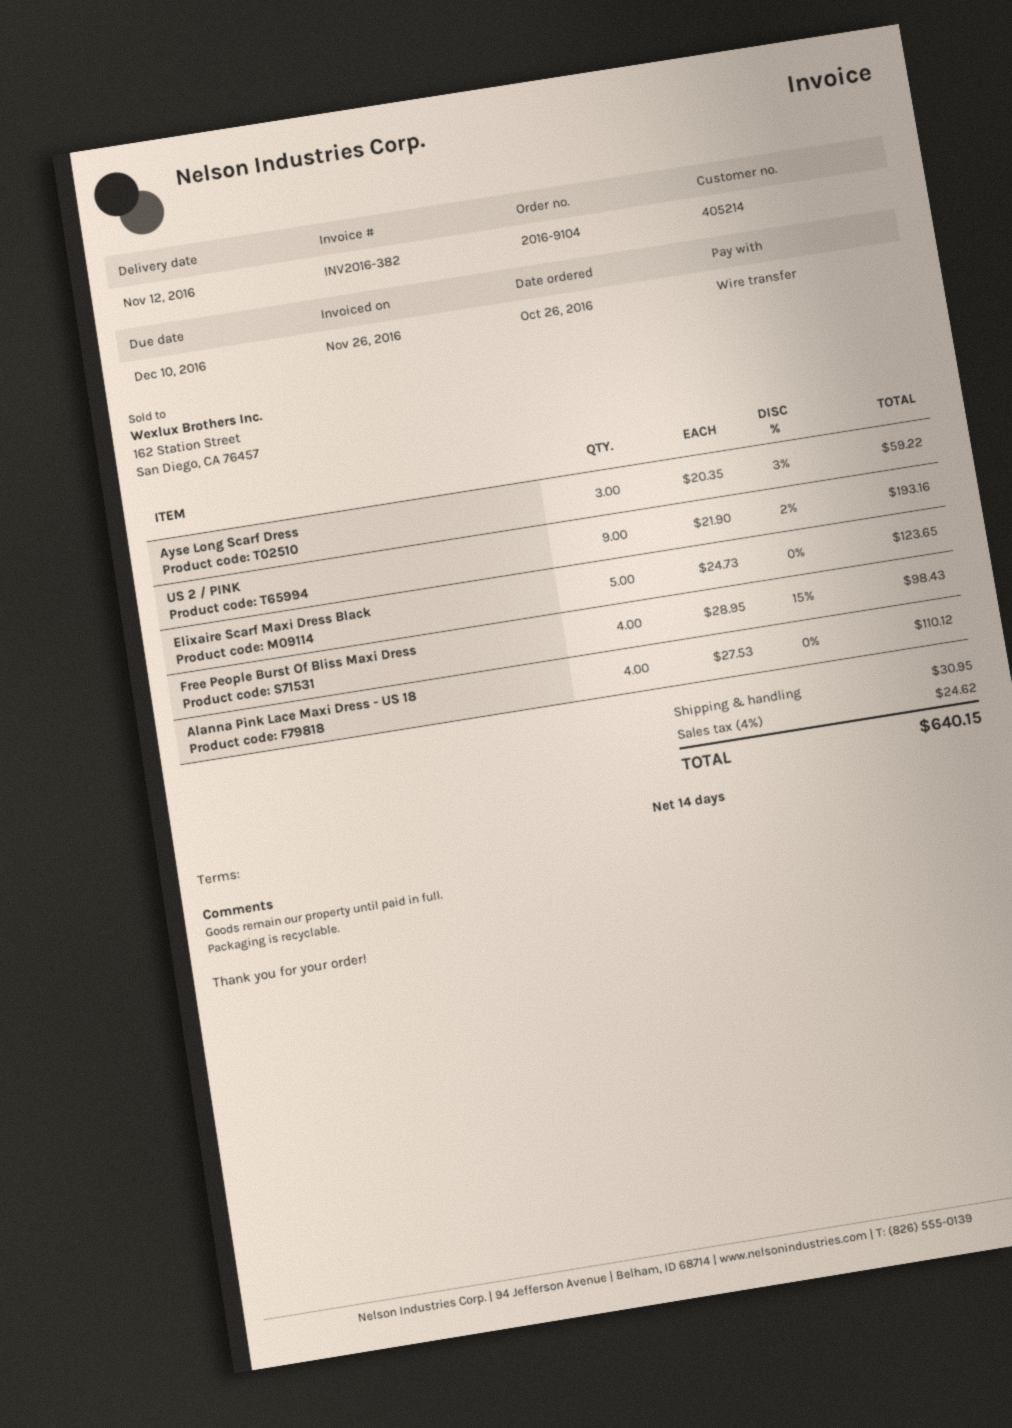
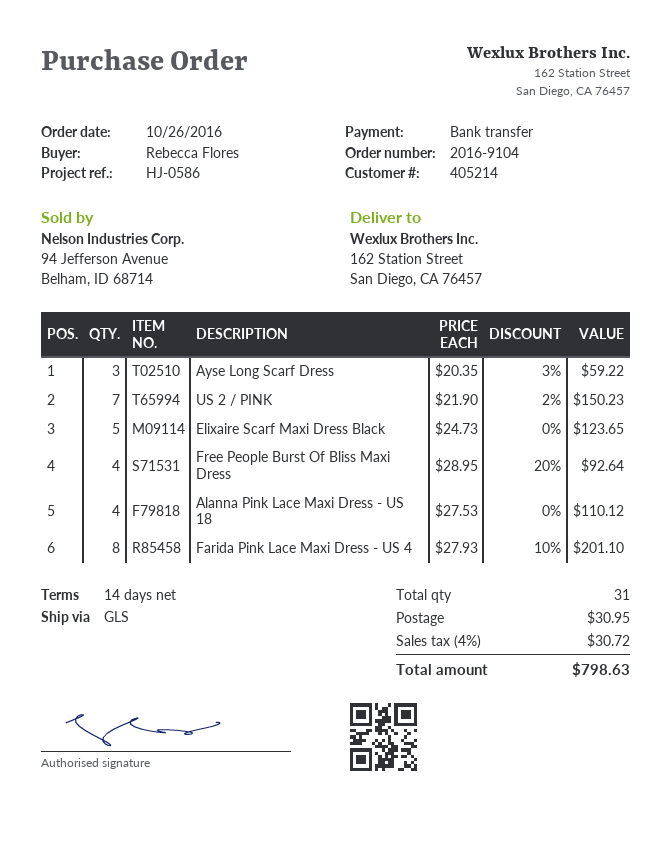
US 2 / PINK: 9 x 21.90 - 2% = 193.16 -> 7 x 21.90 - 2% = 150.23
Free People Burst Of Bliss Maxi Dress: 4 x 28.95 - 15% = 98.43 -> 4 x 28.95 - 20% = 92.64
Farida Pink Lace Maxi Dress - US 4: none -> 8 x 27.93 - 10% = 201.10
tax: 4% = 24.62 -> 4% = 30.72
total: 640.15 -> 798.63

